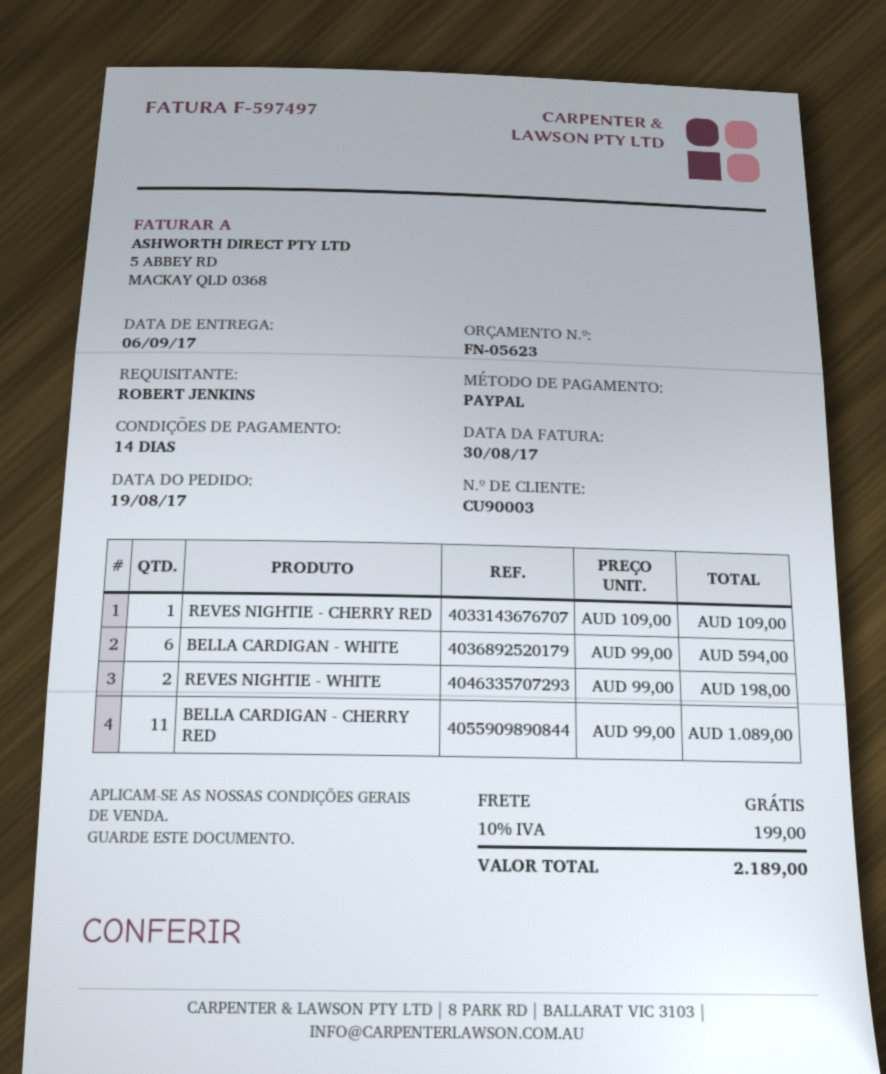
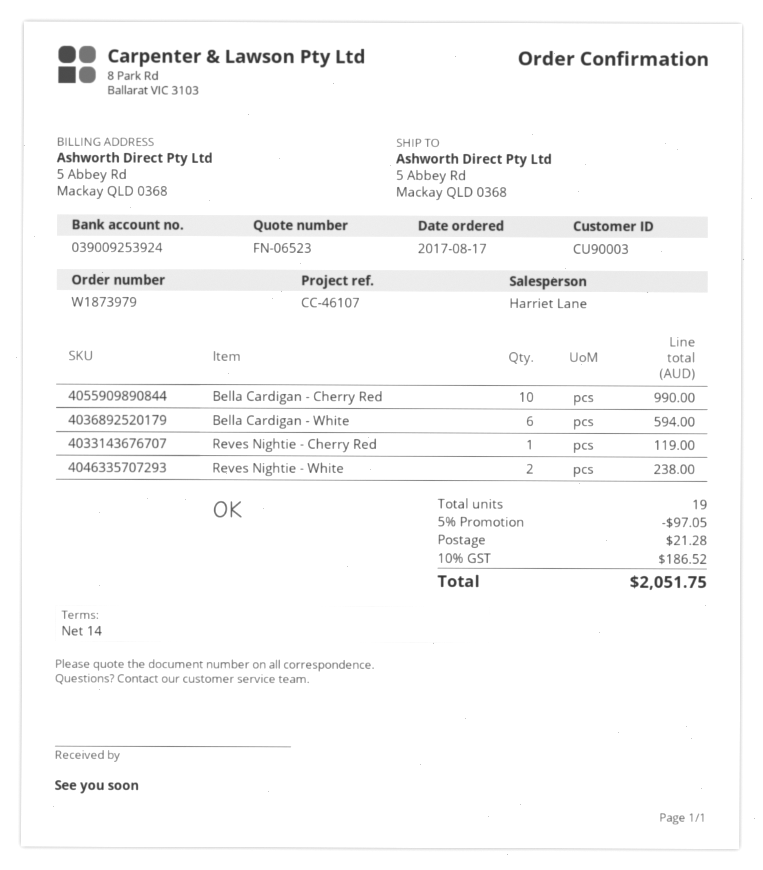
quote number: FN-05623 -> FN-06523
order date: 2017-08-19 -> 2017-08-17
REVES NIGHTIE - CHERRY RED: 1 for 109.00 -> 1 for 119.00
REVES NIGHTIE - WHITE: 2 for 198.00 -> 2 for 238.00
BELLA CARDIGAN - CHERRY RED: 11 for 1089.00 -> 10 for 990.00
discount: none -> 5% = 97.05
shipping: 0.00 -> 21.28
tax: 10% = 199.00 -> 10% = 186.52
total: 2189.00 -> 2051.75

